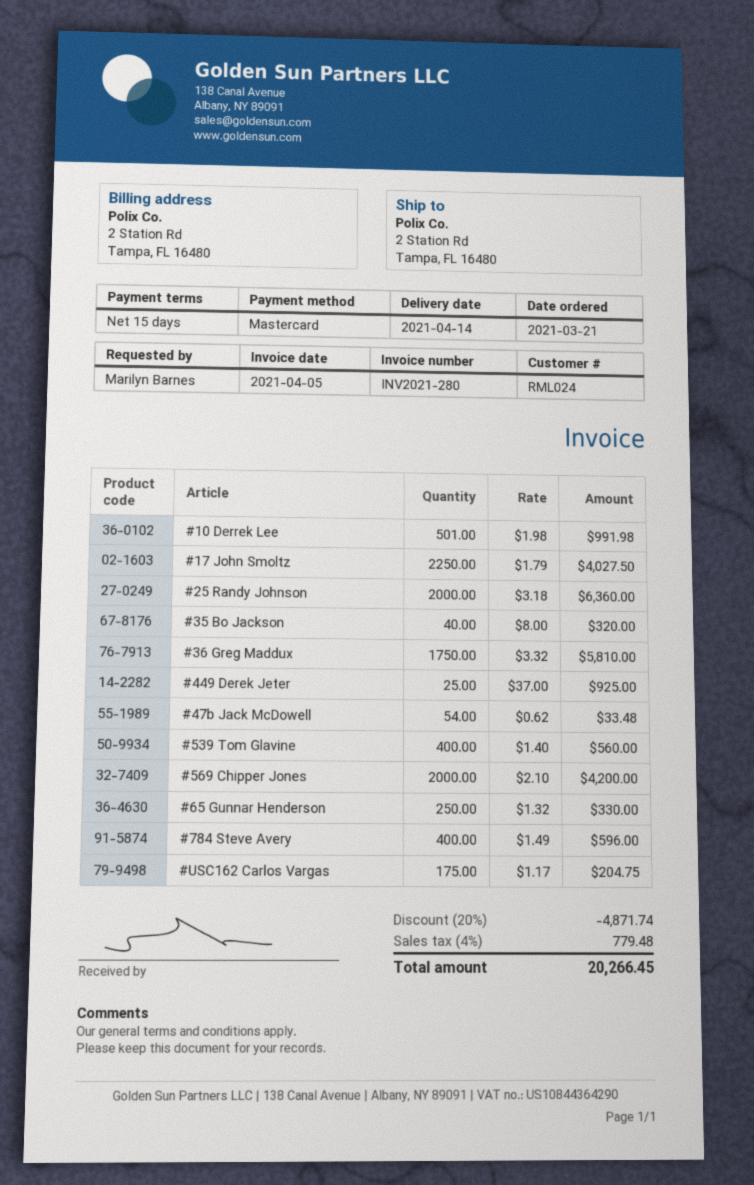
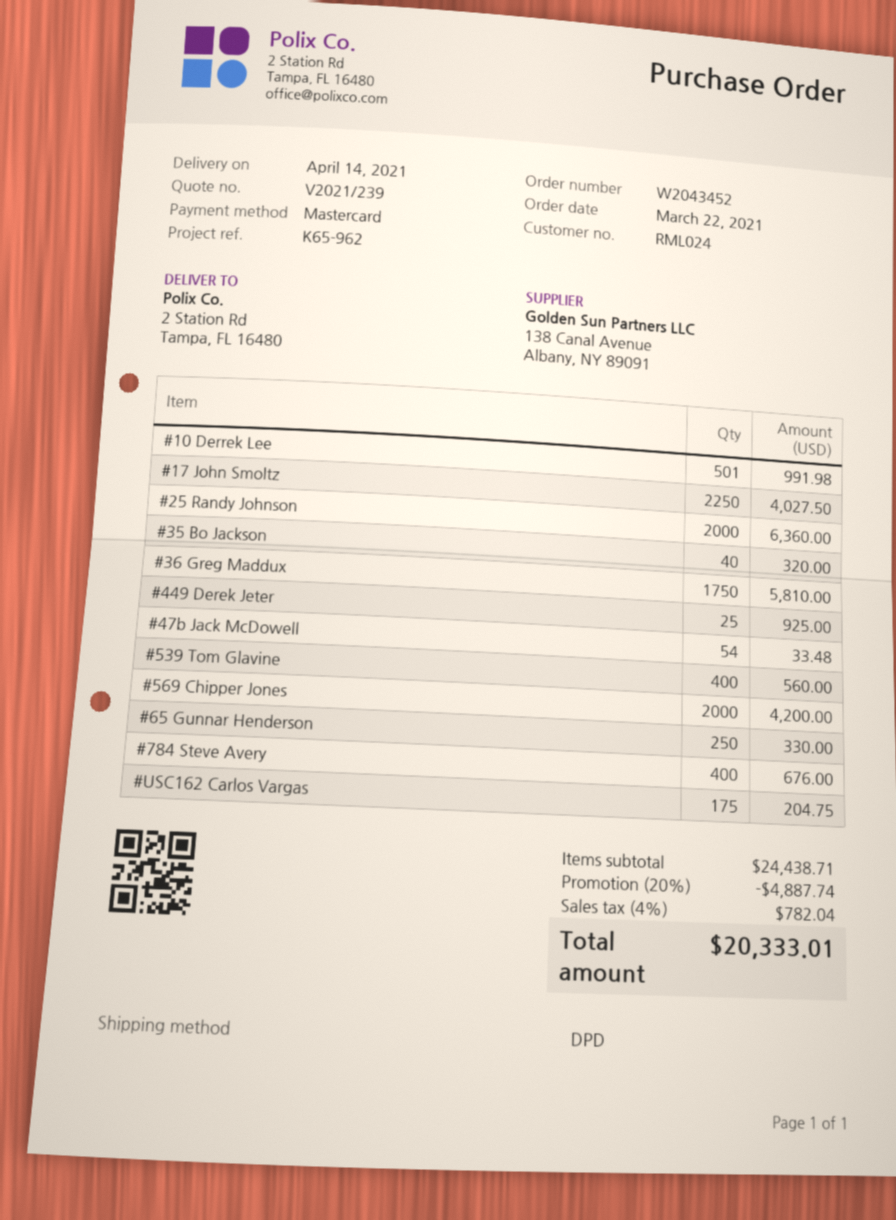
order date: 2021-03-21 -> 2021-03-22
#784 Steve Avery: 400 for 596.00 -> 400 for 676.00
discount: 20% = 4871.74 -> 20% = 4887.74
tax: 4% = 779.48 -> 4% = 782.04
total: 20266.45 -> 20333.01

